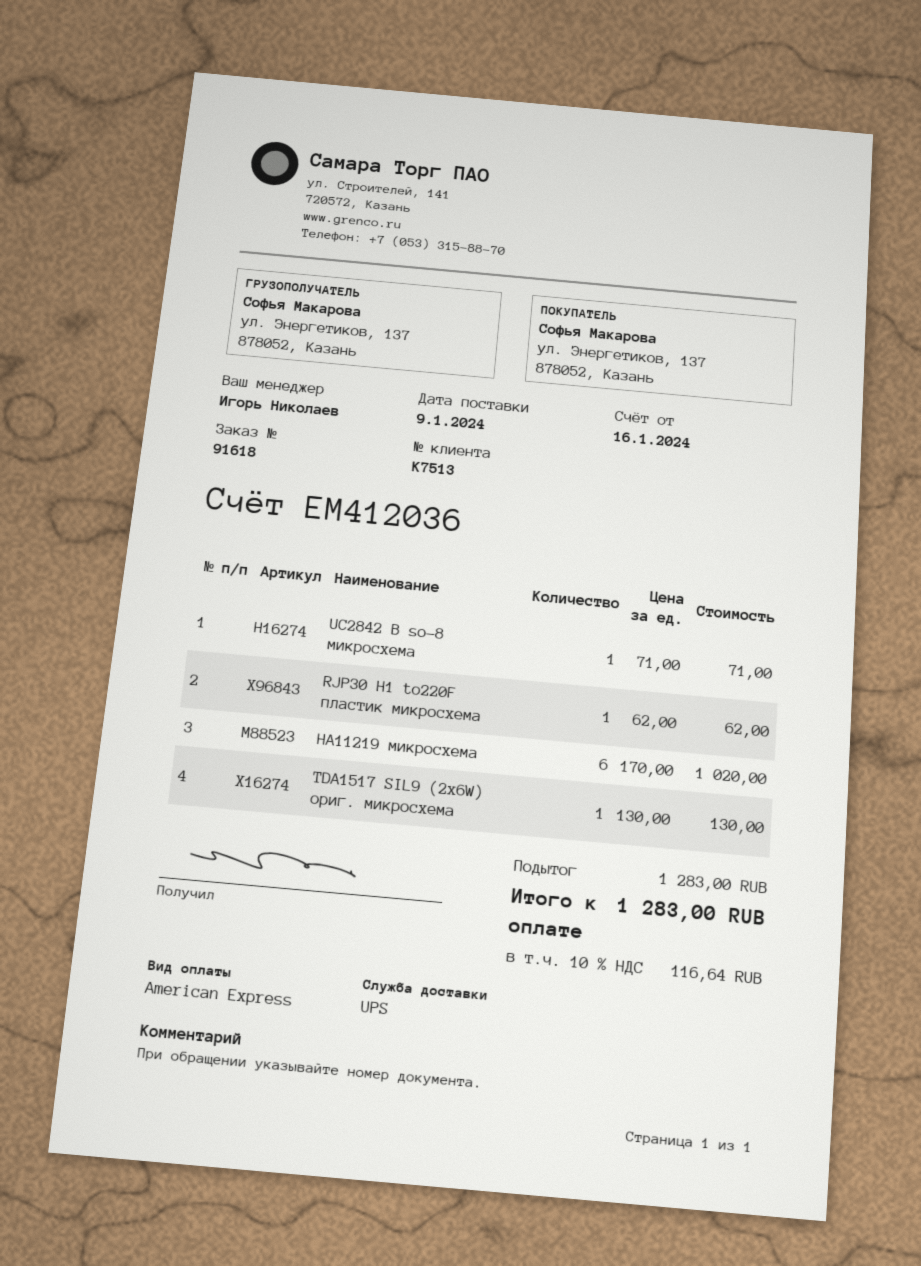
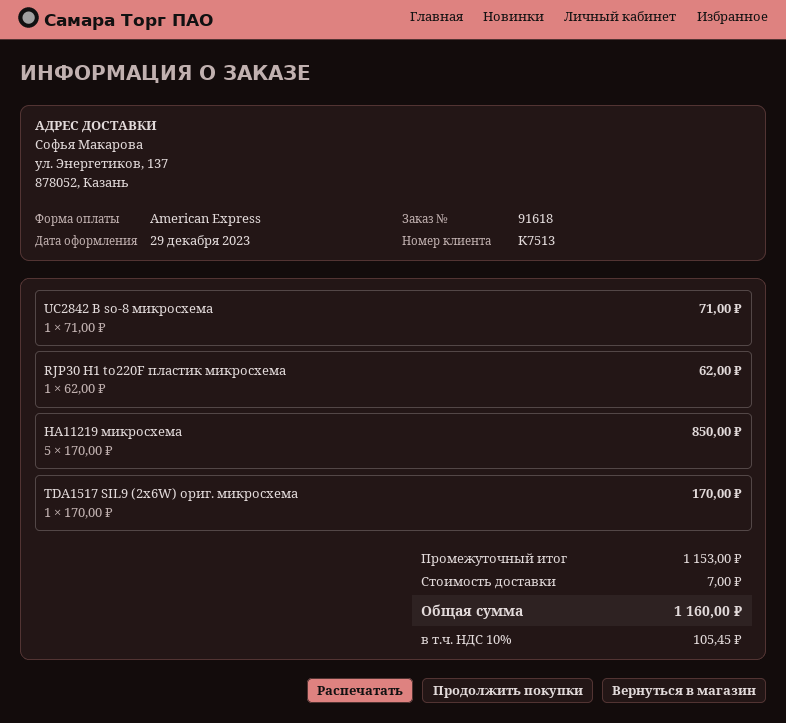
HA11219 микросхема: 6 x 170.00 = 1020.00 -> 5 x 170.00 = 850.00
TDA1517 SIL9 (2x6W) ориг. микросхема: 1 x 130.00 = 130.00 -> 1 x 170.00 = 170.00
subtotal: 1283.00 -> 1153.00
shipping: none -> 7.00
tax: 10% = 116.64 -> 10% = 105.45
total: 1283.00 -> 1160.00

